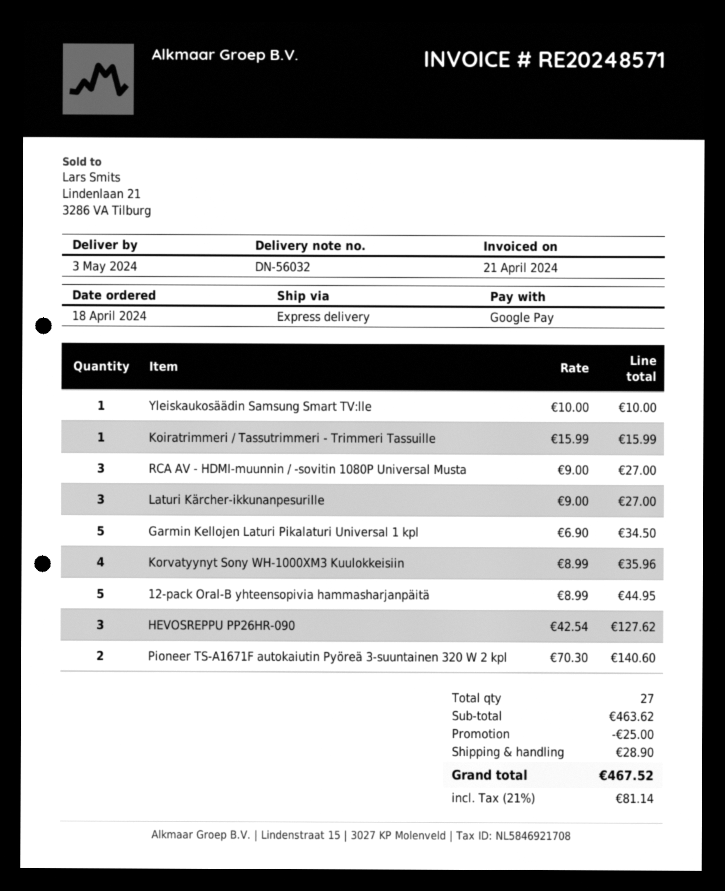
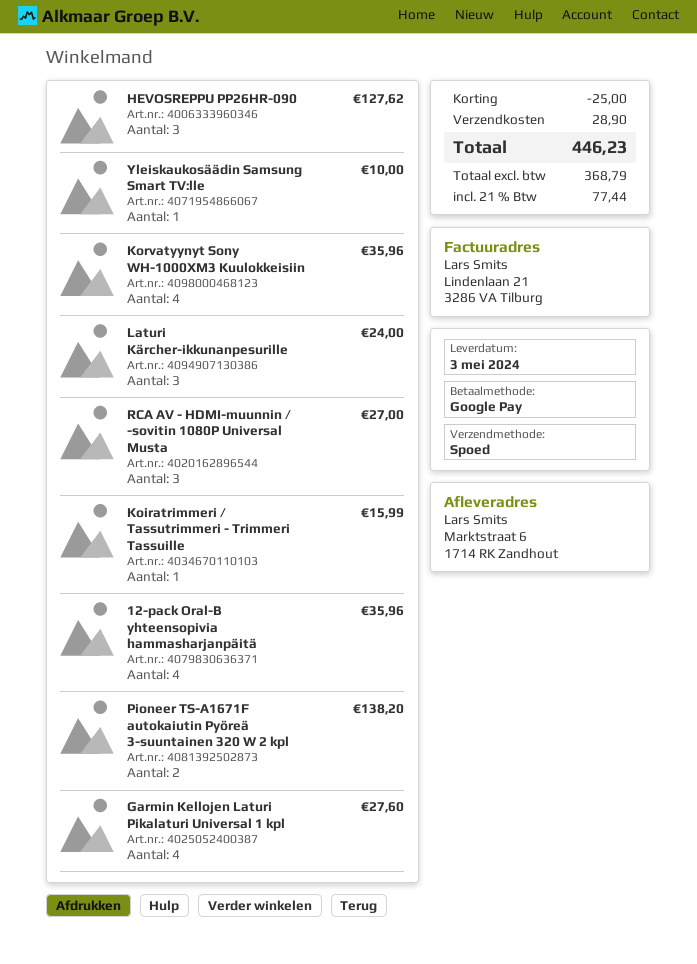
Laturi Kärcher-ikkunanpesurille: 3 for 27.00 -> 3 for 24.00
Garmin Kellojen Laturi Pikalaturi Universal 1 kpl: 5 for 34.50 -> 4 for 27.60
12-pack Oral-B yhteensopivia hammasharjanpäitä: 5 for 44.95 -> 4 for 35.96
Pioneer TS-A1671F autokaiutin Pyöreä 3-suuntainen 320 W 2 kpl: 2 for 140.60 -> 2 for 138.20
tax: 21% = 81.14 -> 21% = 77.44
total: 467.52 -> 446.23

